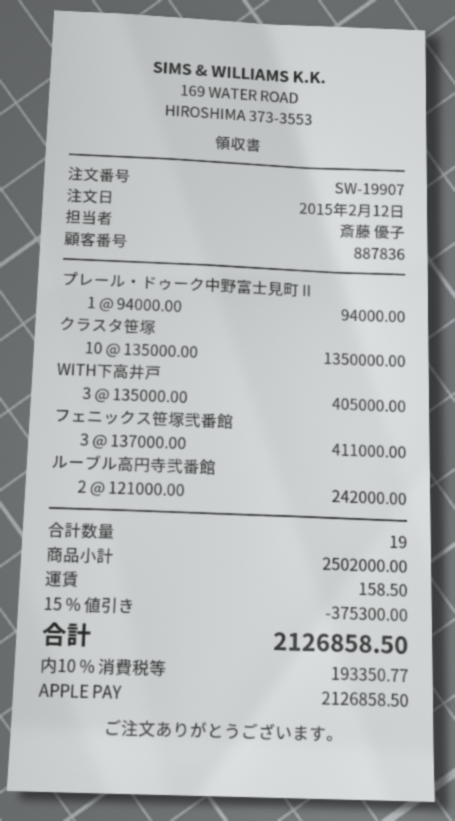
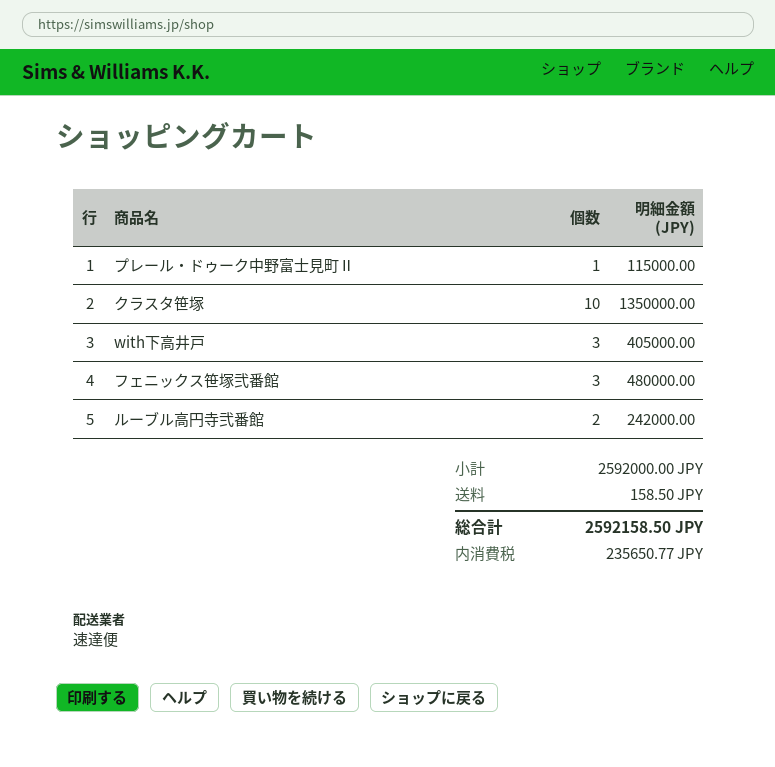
プレール・ドゥーク中野富士見町Ⅱ: 1 for 94000.00 -> 1 for 115000.00
フェニックス笹塚弐番館: 3 for 411000.00 -> 3 for 480000.00
subtotal: 2502000.00 -> 2592000.00
discount: 15% = 375300.00 -> none
tax: 193350.77 -> 235650.77
total: 2126858.50 -> 2592158.50

